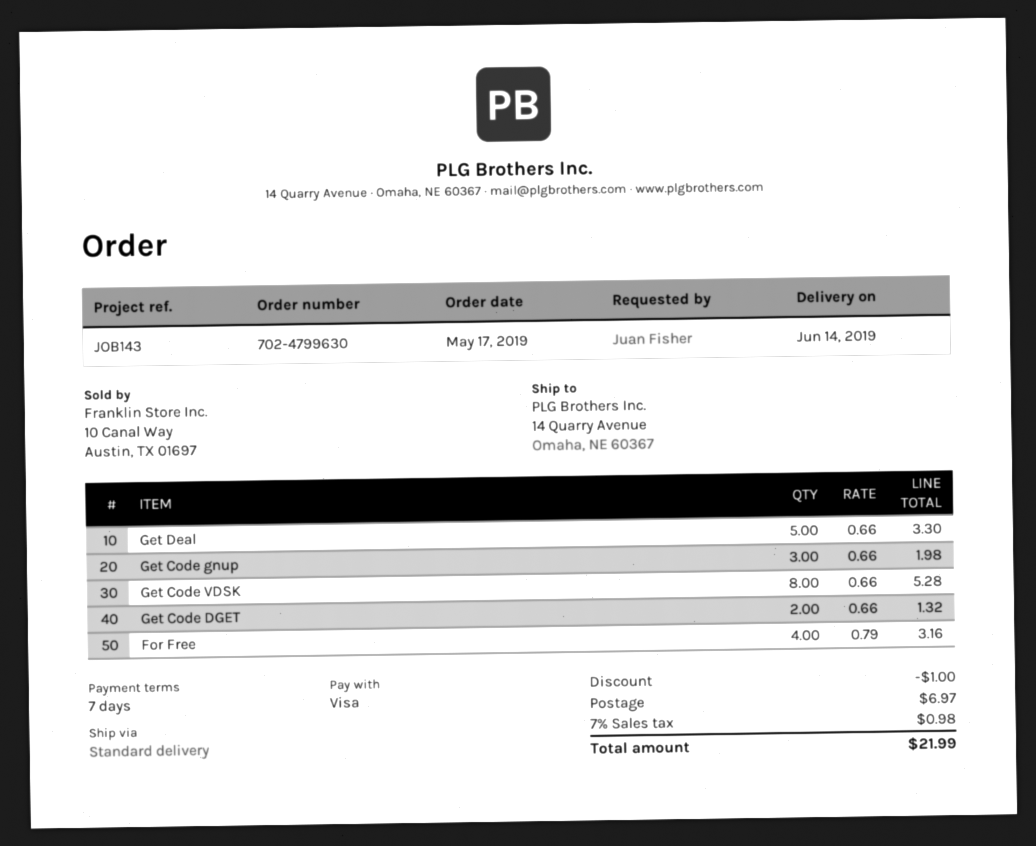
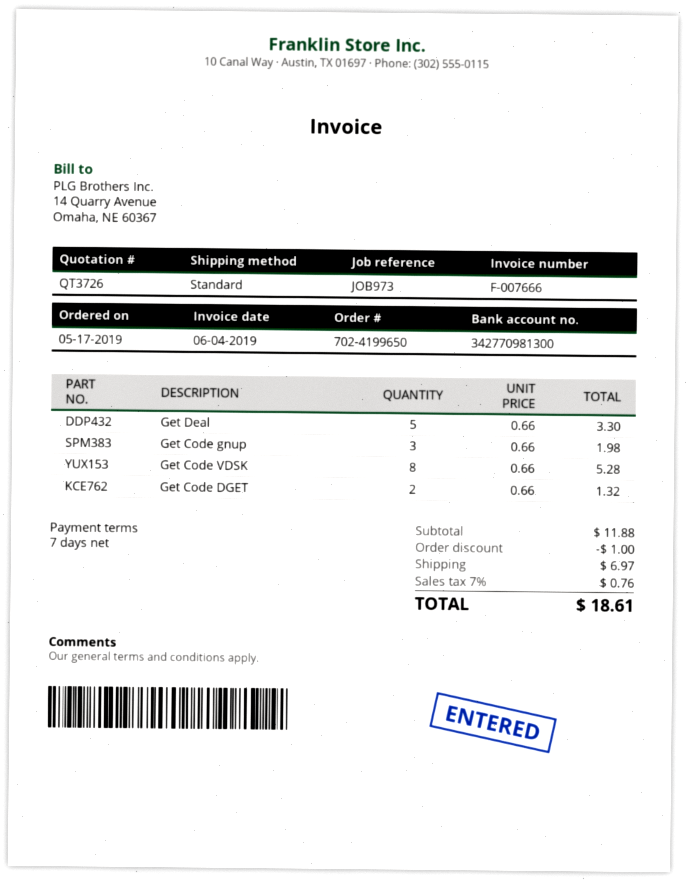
order number: 702-4799630 -> 702-4199650
reference: JOB143 -> JOB973
For Free: 4 x 0.79 = 3.16 -> none
tax: 7% = 0.98 -> 7% = 0.76
total: 21.99 -> 18.61

